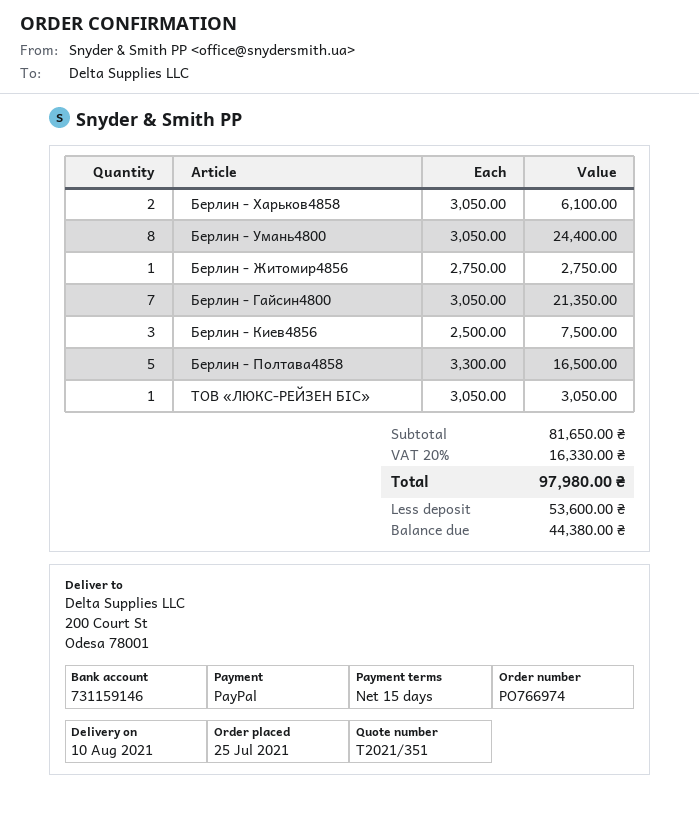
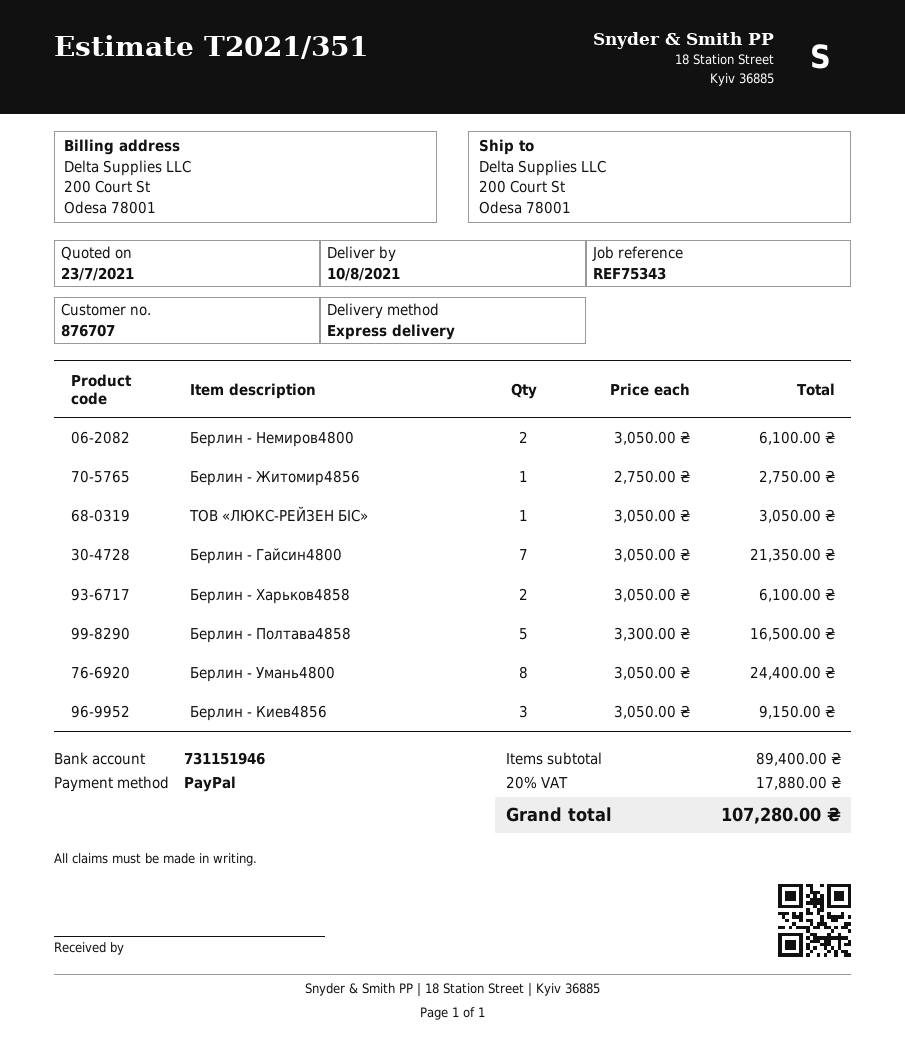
bank account: 731159146 -> 731151946
Берлин - Киев4856: 3 x 2500.00 = 7500.00 -> 3 x 3050.00 = 9150.00
Берлин - Немиров4800: none -> 2 x 3050.00 = 6100.00
subtotal: 81650.00 -> 89400.00
tax: 20% = 16330.00 -> 20% = 17880.00
total: 97980.00 -> 107280.00

